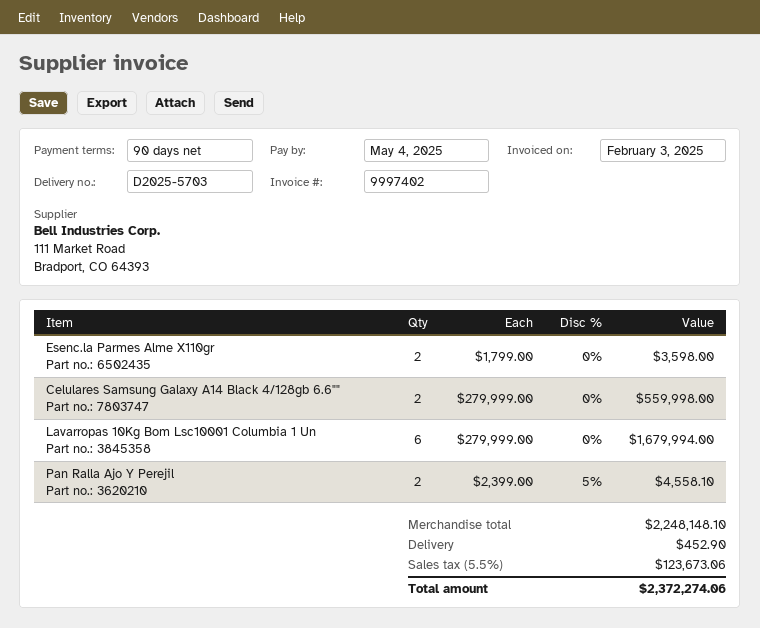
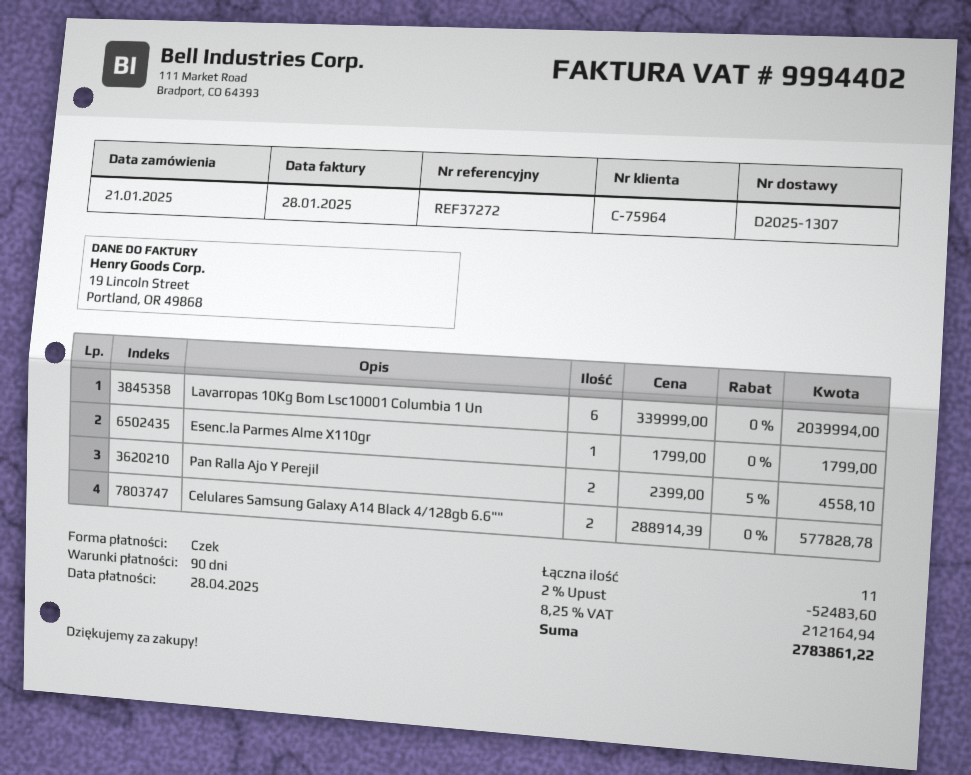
delivery note number: D2025-5703 -> D2025-1307
invoice number: 9997402 -> 9994402
invoice date: 2025-02-03 -> 2025-01-28
due date: 2025-05-04 -> 2025-04-28
Esenc.la Parmes Alme X110gr: 2 x 1799.00 = 3598.00 -> 1 x 1799.00 = 1799.00
Celulares Samsung Galaxy A14 Black 4/128gb 6.6"": 2 x 279999.00 = 559998.00 -> 2 x 288914.39 = 577828.78
Lavarropas 10Kg Bom Lsc10001 Columbia 1 Un: 6 x 279999.00 = 1679994.00 -> 6 x 339999.00 = 2039994.00
discount: none -> 2% = 52483.60
shipping: 452.90 -> none
tax: 5.5% = 123673.06 -> 8.25% = 212164.94
total: 2372274.06 -> 2783861.22

